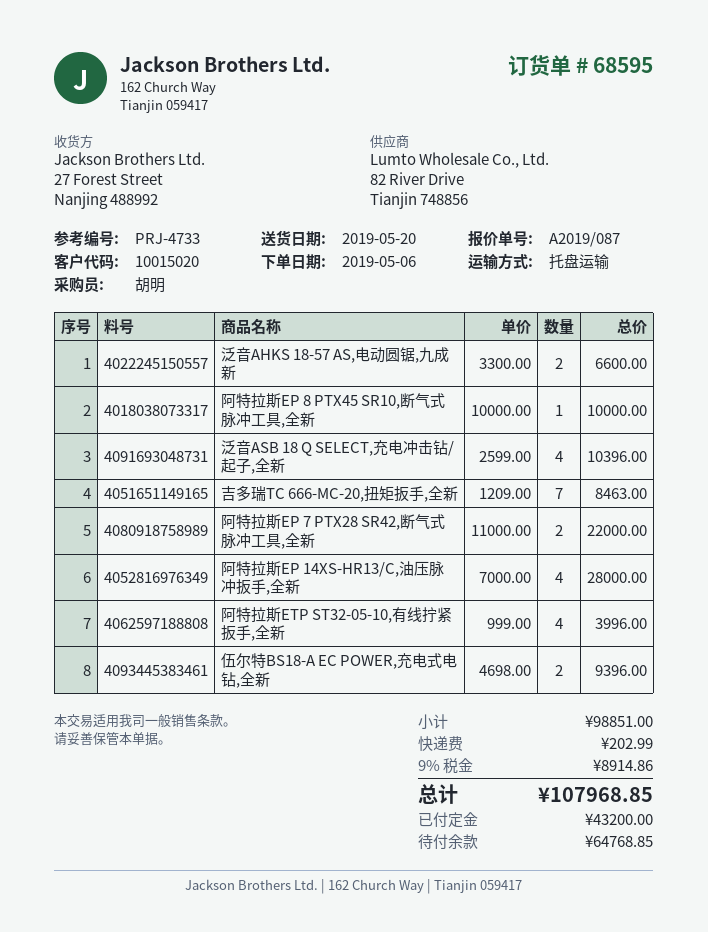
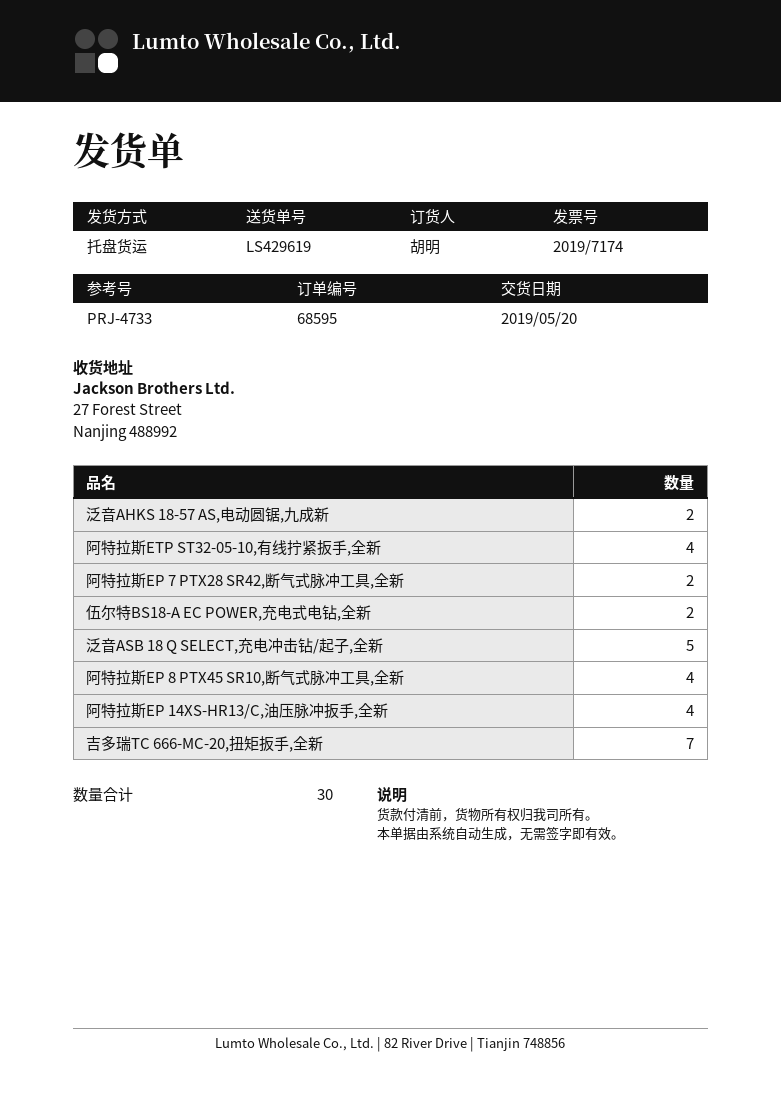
阿特拉斯EP 8 PTX45 SR10,断气式脉冲工具,全新: 1 -> 4
泛音ASB 18 Q SELECT,充电冲击钻/起子,全新: 4 -> 5

